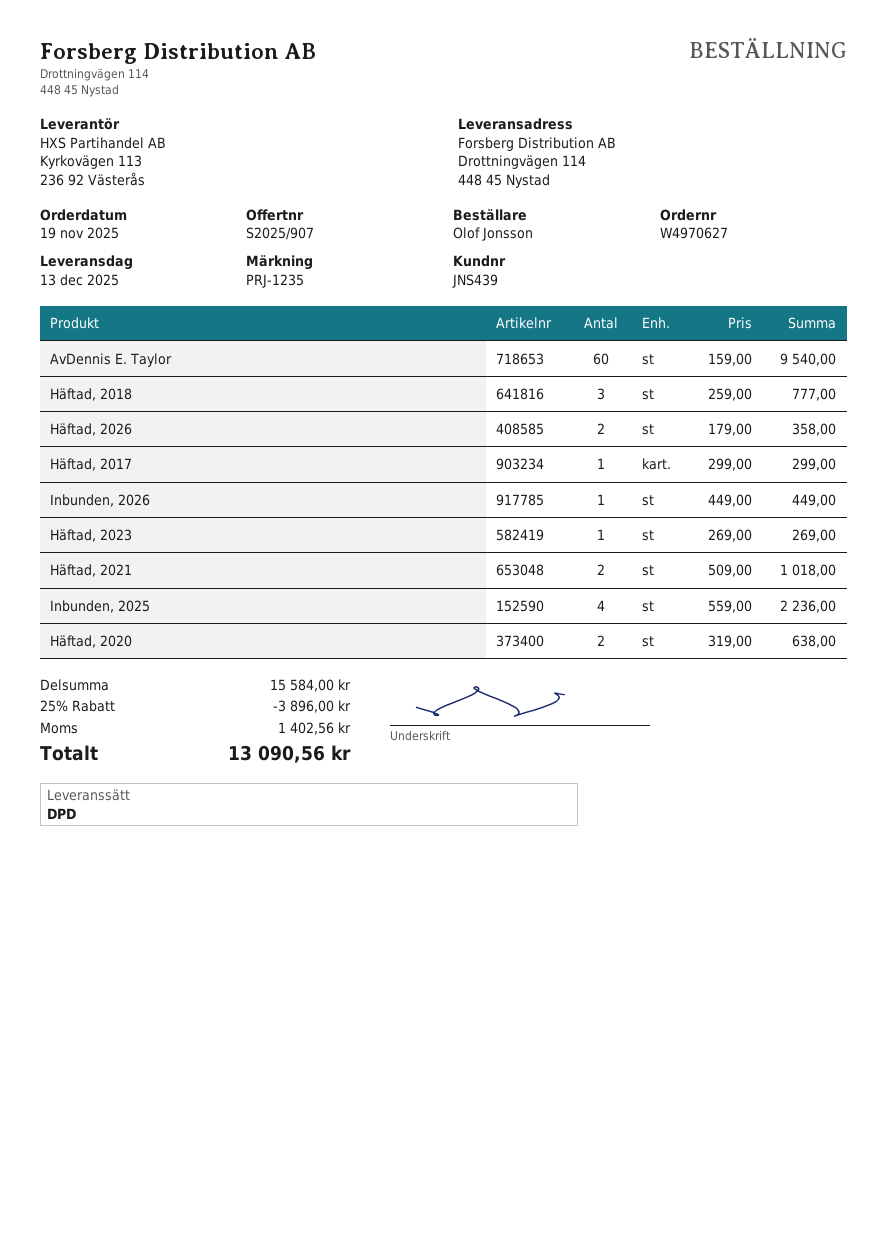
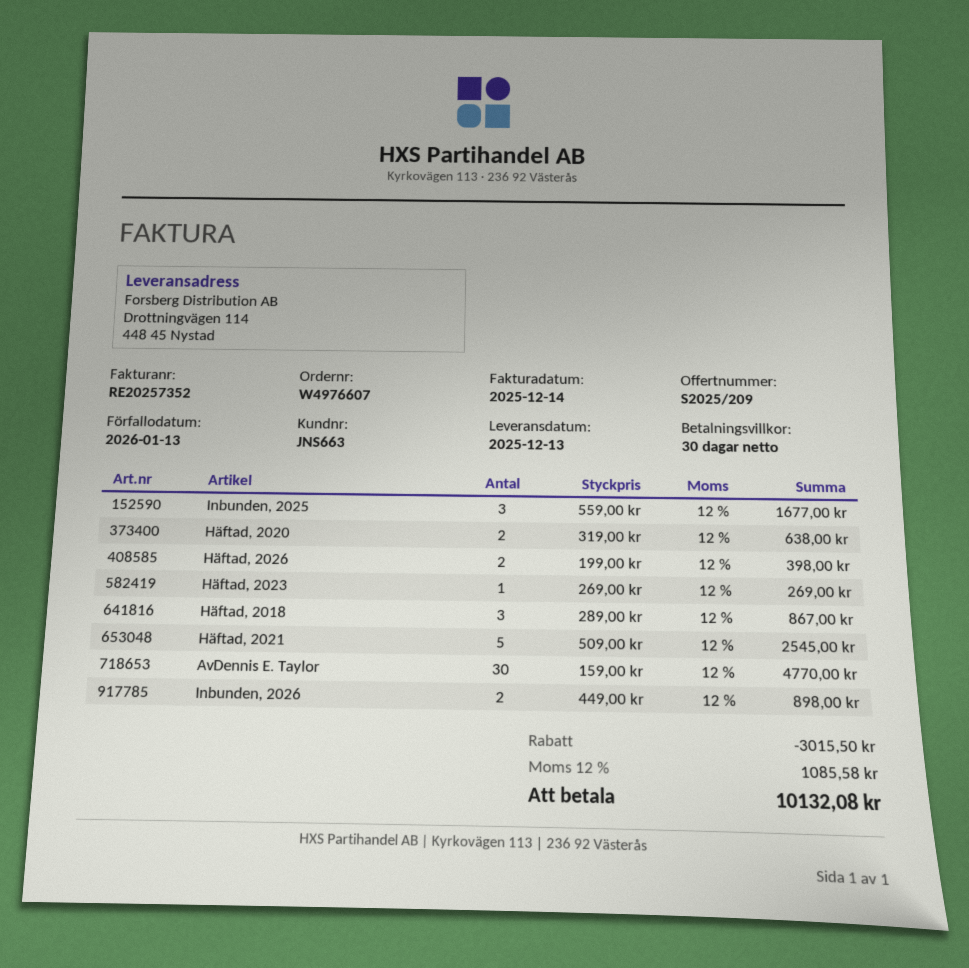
quote number: S2025/907 -> S2025/209
order number: W4970627 -> W4976607
customer number: JNS439 -> JNS663
AvDennis E. Taylor: 60 x 159.00 = 9540.00 -> 30 x 159.00 = 4770.00
Häftad, 2018: 3 x 259.00 = 777.00 -> 3 x 289.00 = 867.00
Häftad, 2026: 2 x 179.00 = 358.00 -> 2 x 199.00 = 398.00
Häftad, 2017: 1 x 299.00 = 299.00 -> none
Inbunden, 2026: 1 x 449.00 = 449.00 -> 2 x 449.00 = 898.00
Häftad, 2021: 2 x 509.00 = 1018.00 -> 5 x 509.00 = 2545.00
Inbunden, 2025: 4 x 559.00 = 2236.00 -> 3 x 559.00 = 1677.00
discount: 3896.00 -> 3015.50
tax: 1402.56 -> 1085.58
total: 13090.56 -> 10132.08

